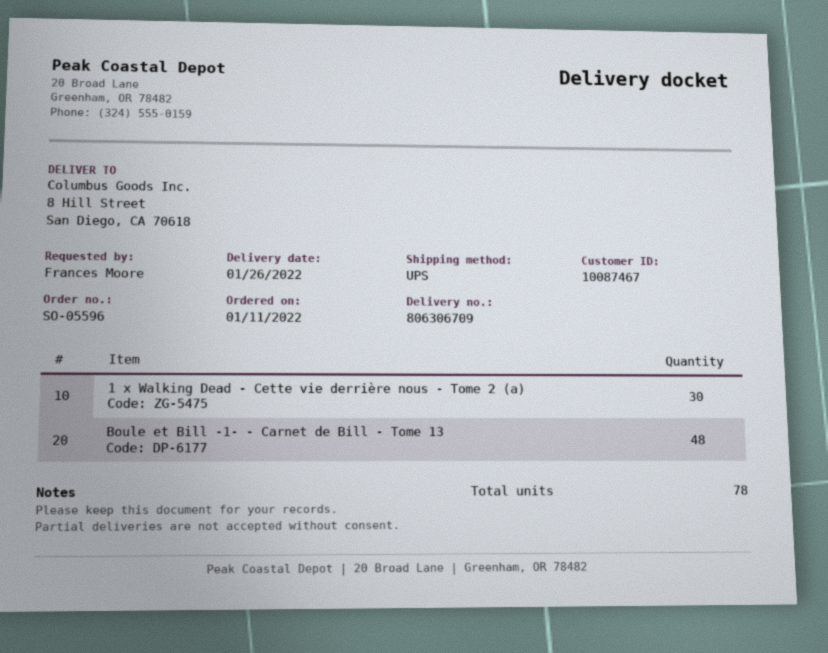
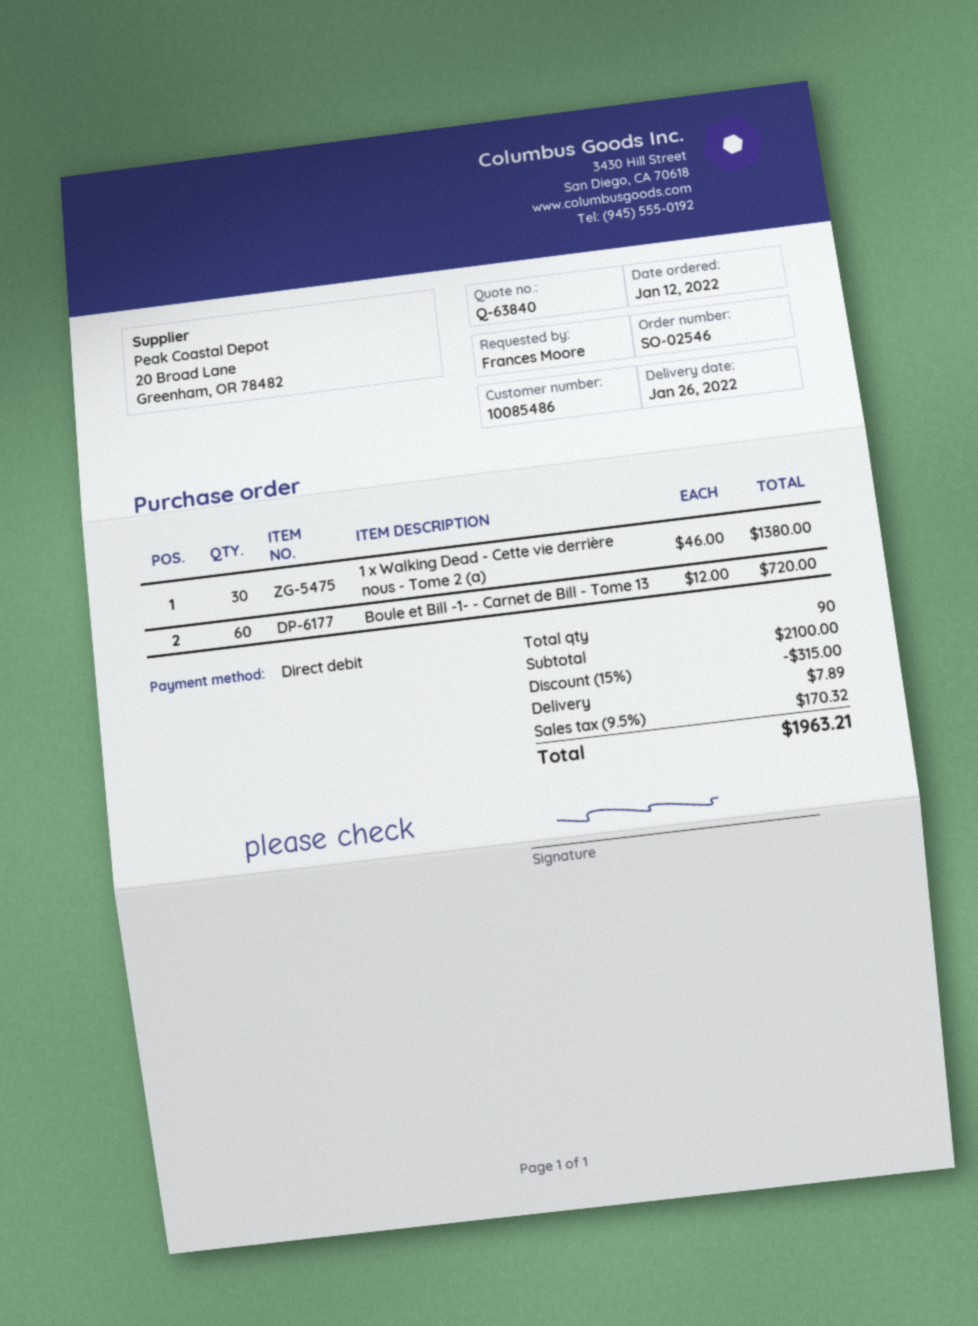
order number: SO-05596 -> SO-02546
order date: 2022-01-11 -> 2022-01-12
customer number: 10087467 -> 10085486
Boule et Bill -1- - Carnet de Bill - Tome 13: 48 -> 60
total quantity: 78 -> 90

